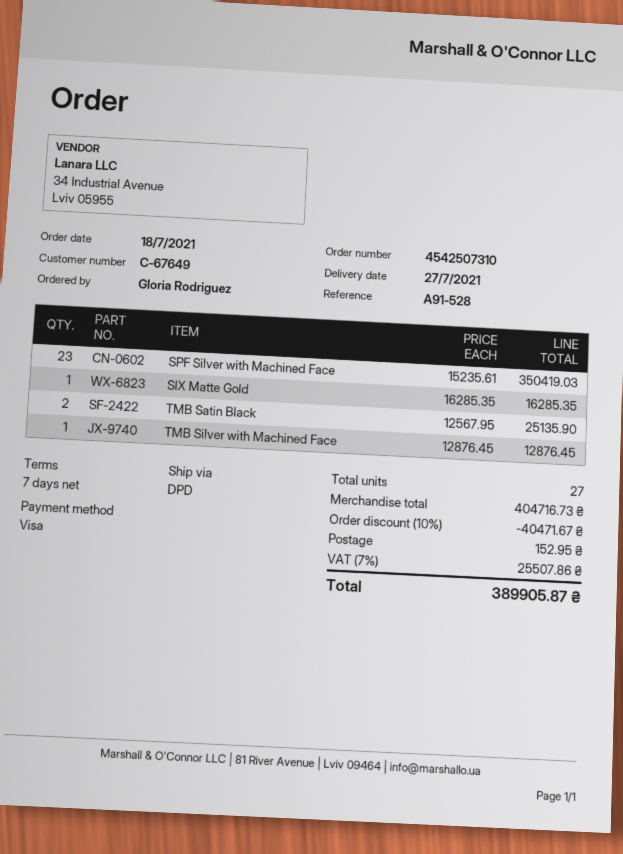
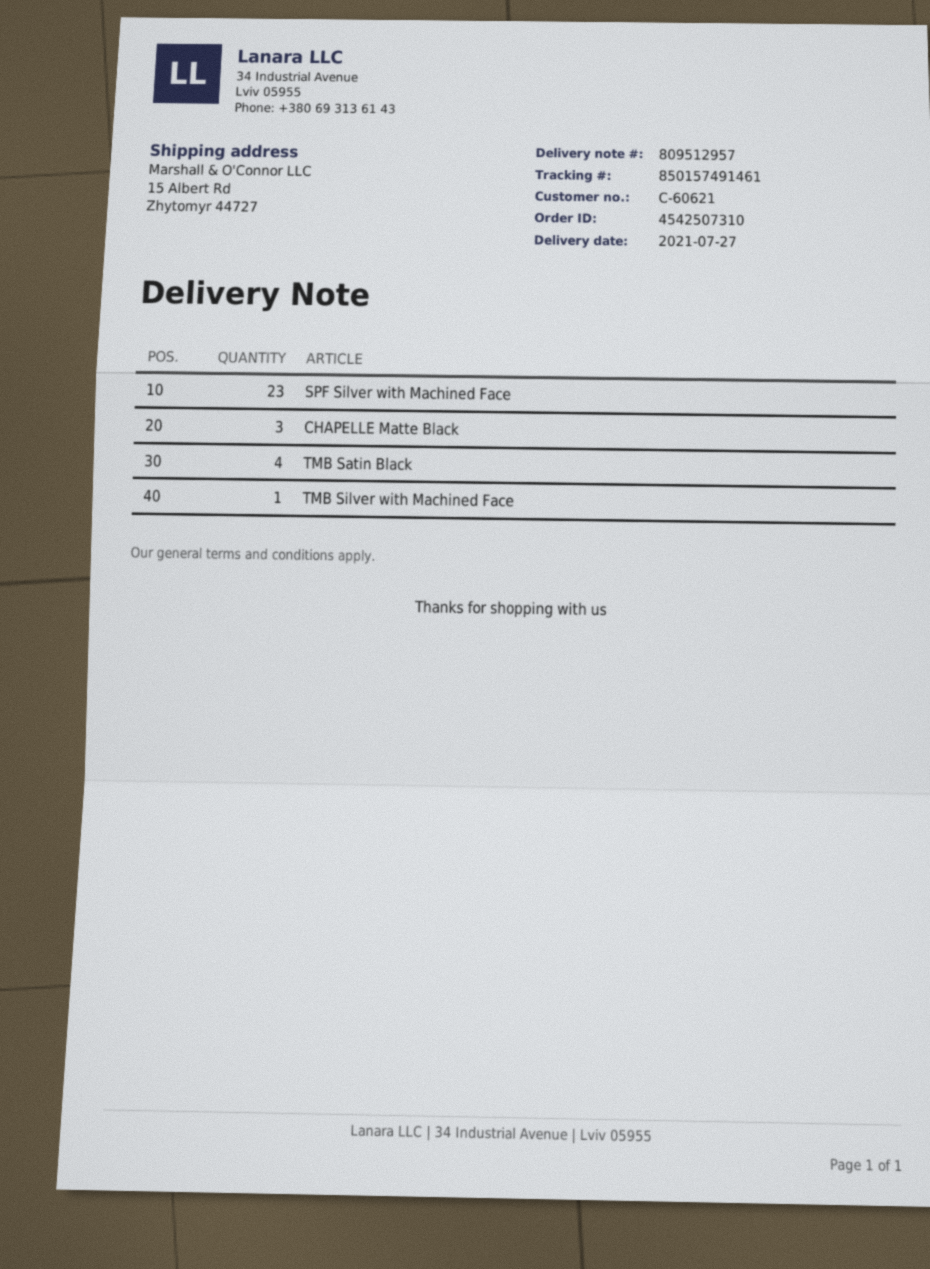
customer number: C-67649 -> C-60621
SIX Matte Gold: 1 -> none
TMB Satin Black: 2 -> 4
CHAPELLE Matte Black: none -> 3

